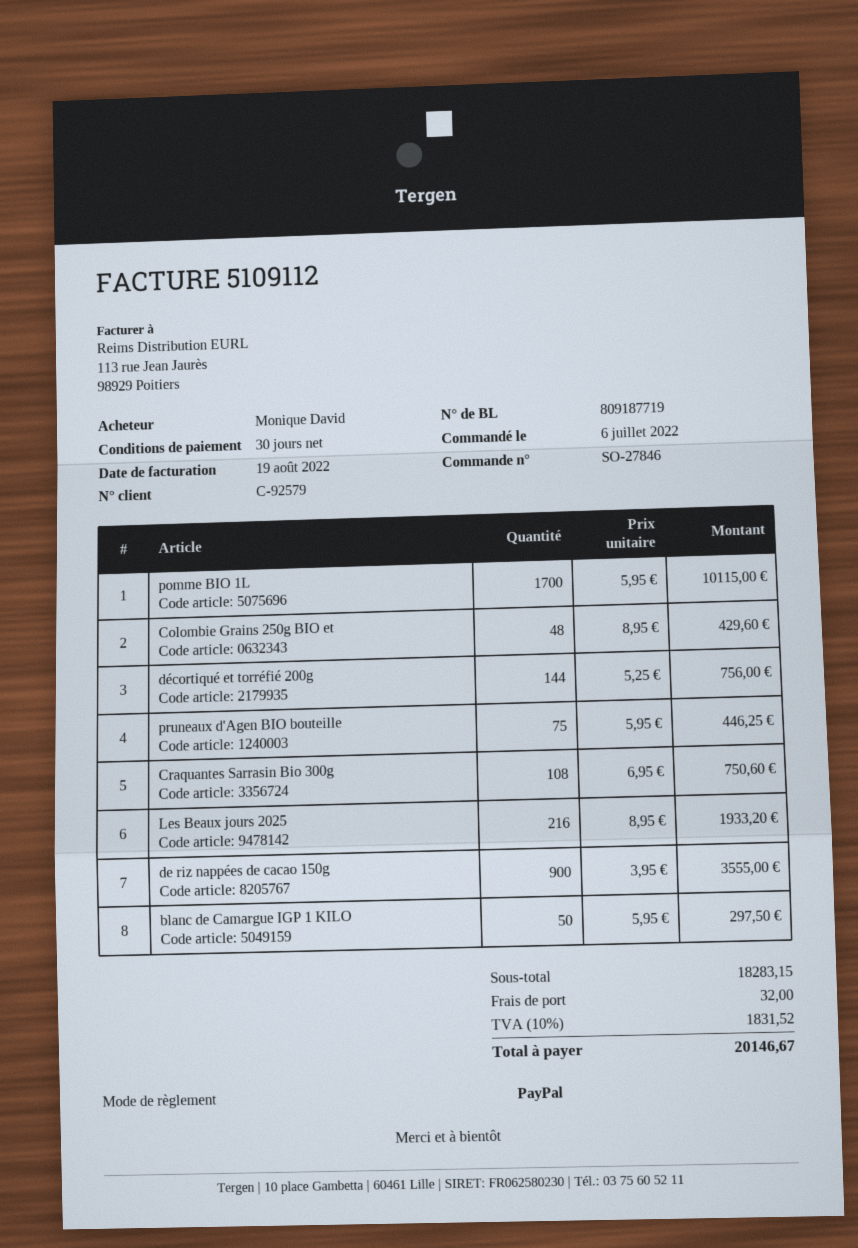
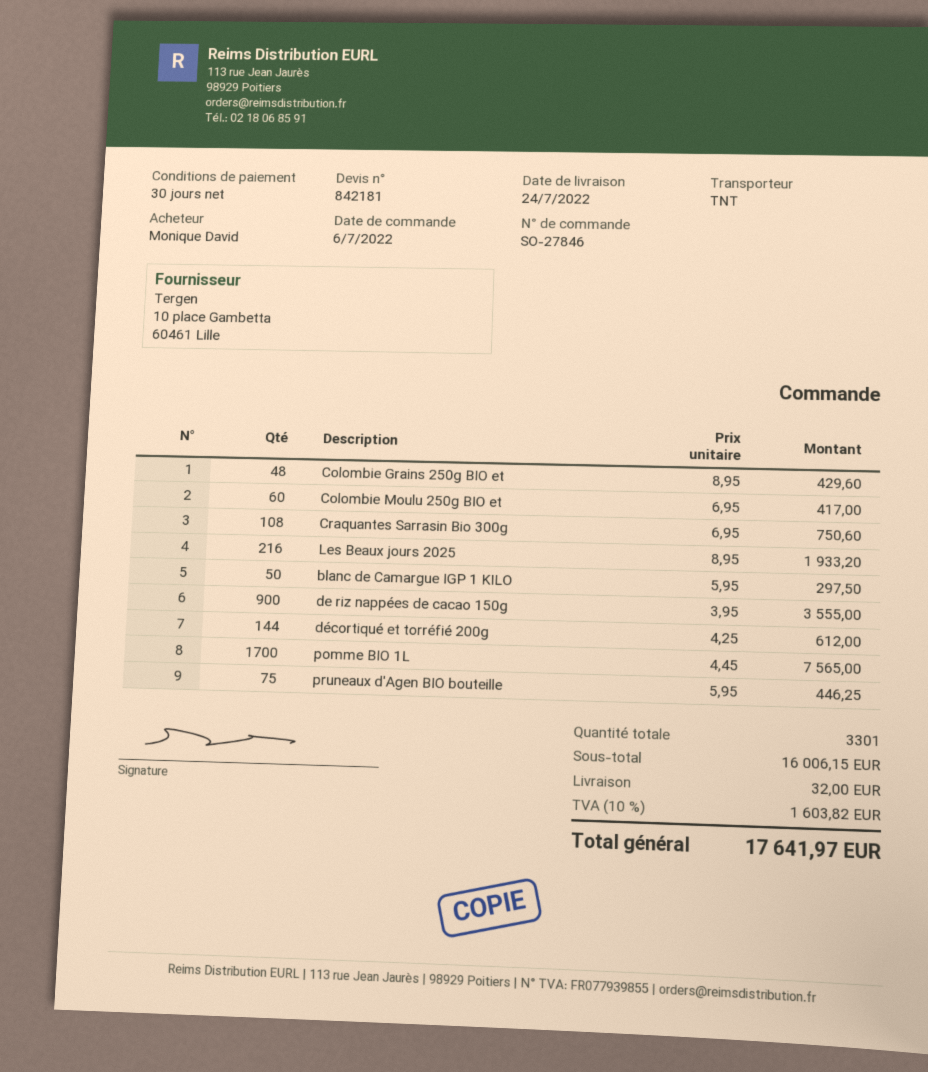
pomme BIO 1L: 1700 x 5.95 = 10115.00 -> 1700 x 4.45 = 7565.00
décortiqué et torréfié 200g: 144 x 5.25 = 756.00 -> 144 x 4.25 = 612.00
Colombie Moulu 250g BIO et: none -> 60 x 6.95 = 417.00
subtotal: 18283.15 -> 16006.15
tax: 10% = 1831.52 -> 10% = 1603.82
total: 20146.67 -> 17641.97

